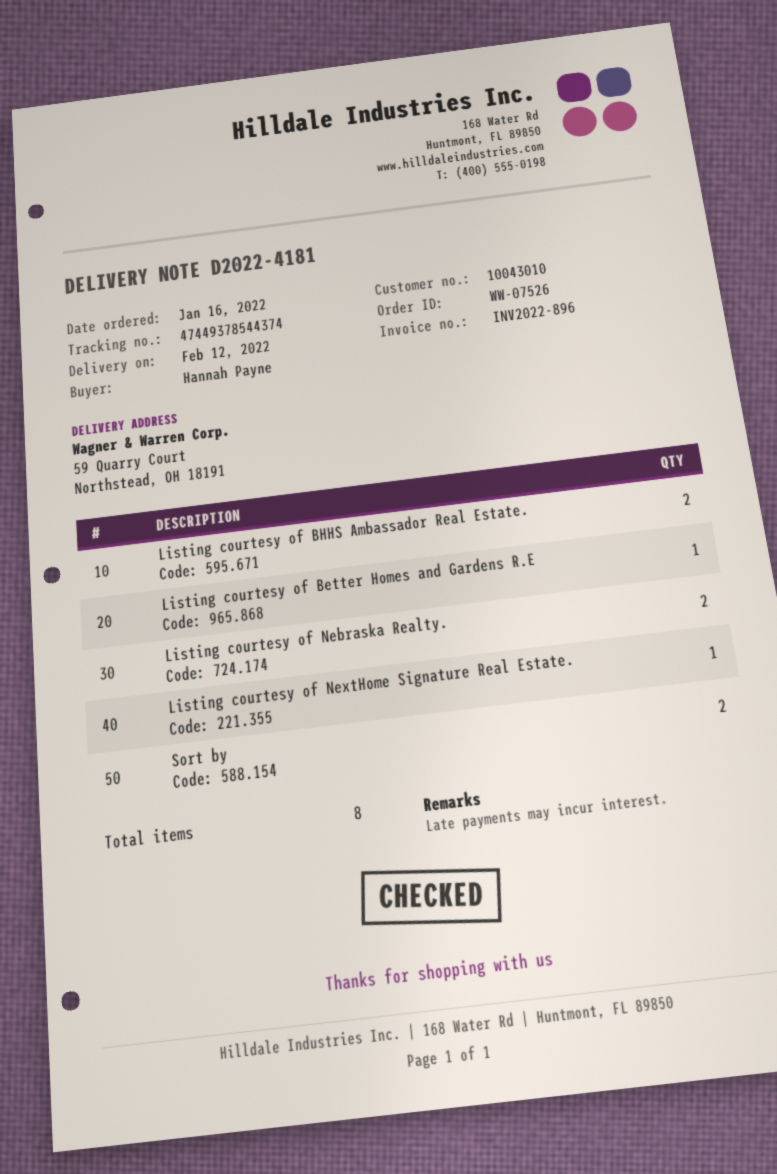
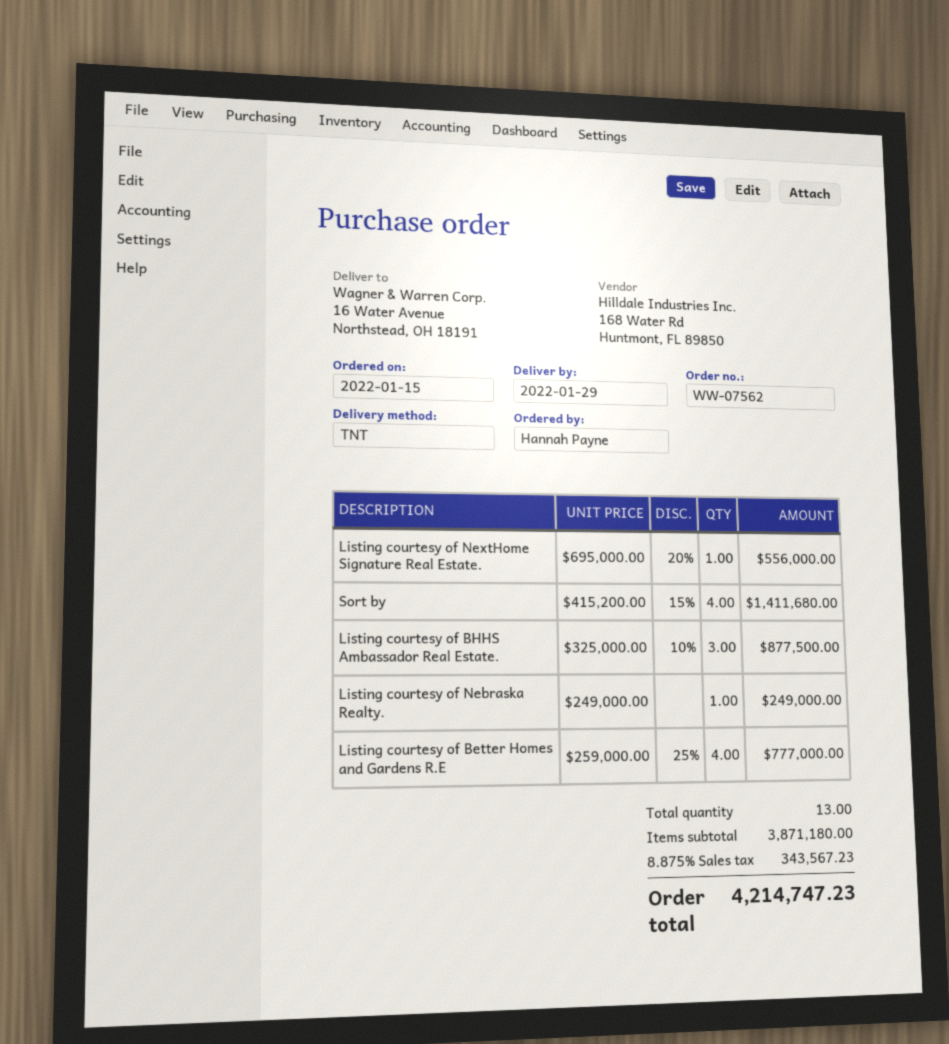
order number: WW-07526 -> WW-07562
order date: 2022-01-16 -> 2022-01-15
delivery date: 2022-02-12 -> 2022-01-29
ship to: 59 Quarry Court, Northstead, OH 18191 -> 16 Water Avenue, Northstead, OH 18191
Listing courtesy of BHHS Ambassador Real Estate.: 2 -> 3
Listing courtesy of Better Homes and Gardens R.E: 1 -> 4
Listing courtesy of Nebraska Realty.: 2 -> 1
Sort by: 2 -> 4
total quantity: 8 -> 13

